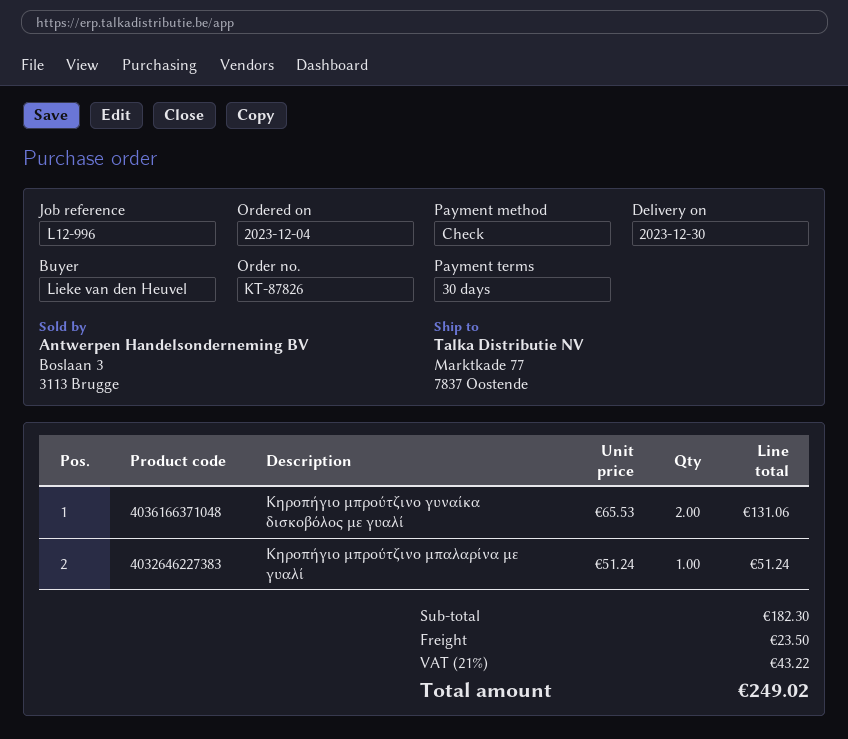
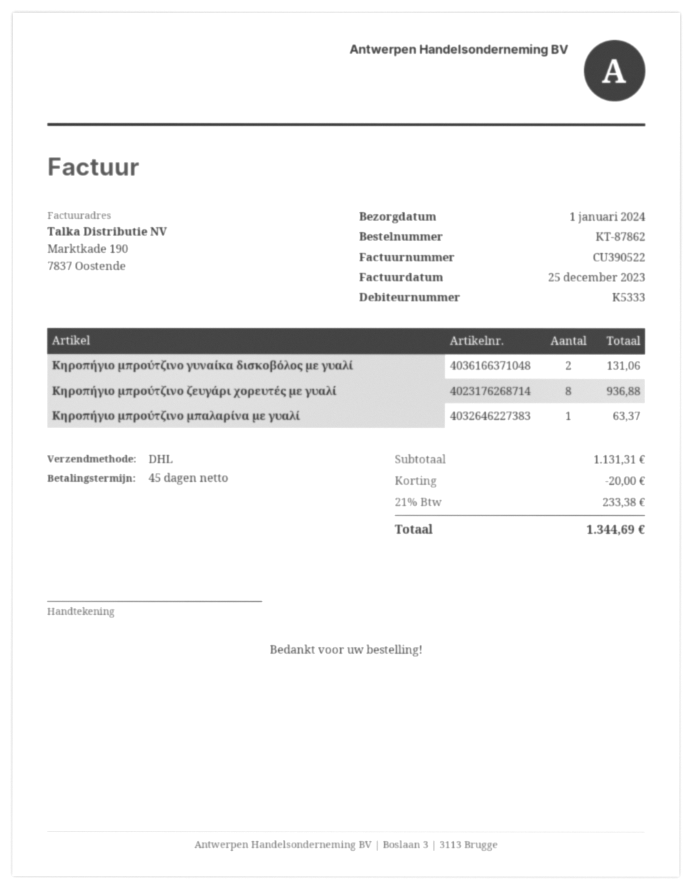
order number: KT-87826 -> KT-87862
delivery date: 2023-12-30 -> 2024-01-01
payment terms: 30 days -> 45 days
Κηροπήγιο μπρούτζινο μπαλαρίνα με γυαλί: 1 for 51.24 -> 1 for 63.37
Κηροπήγιο μπρούτζινο ζευγάρι χορευτές με γυαλί: none -> 8 for 936.88
subtotal: 182.30 -> 1131.31
discount: none -> 20.00
shipping: 23.50 -> none
tax: 21% = 43.22 -> 21% = 233.38
total: 249.02 -> 1344.69

